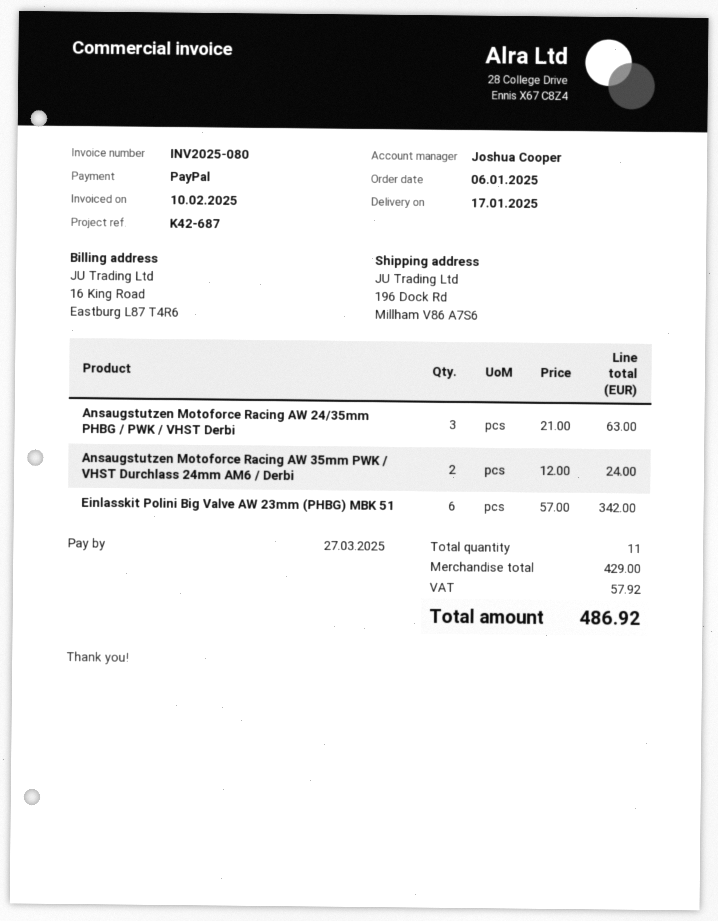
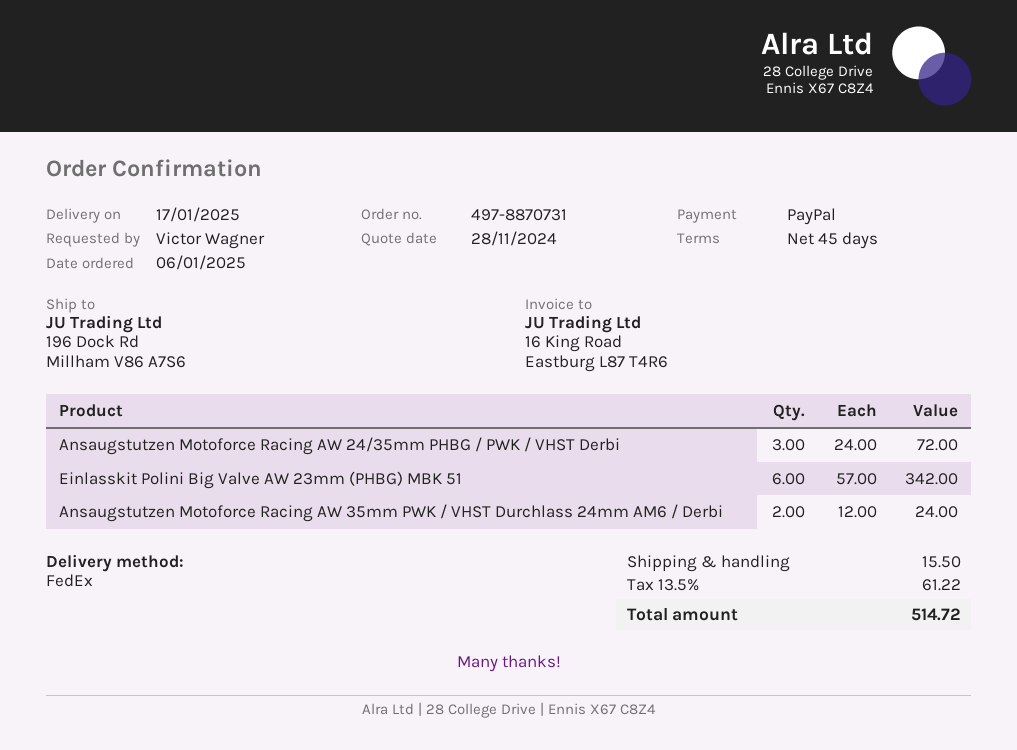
Ansaugstutzen Motoforce Racing AW 24/35mm PHBG / PWK / VHST Derbi: 3 x 21.00 = 63.00 -> 3 x 24.00 = 72.00
shipping: none -> 15.50
tax: 57.92 -> 61.22
total: 486.92 -> 514.72

